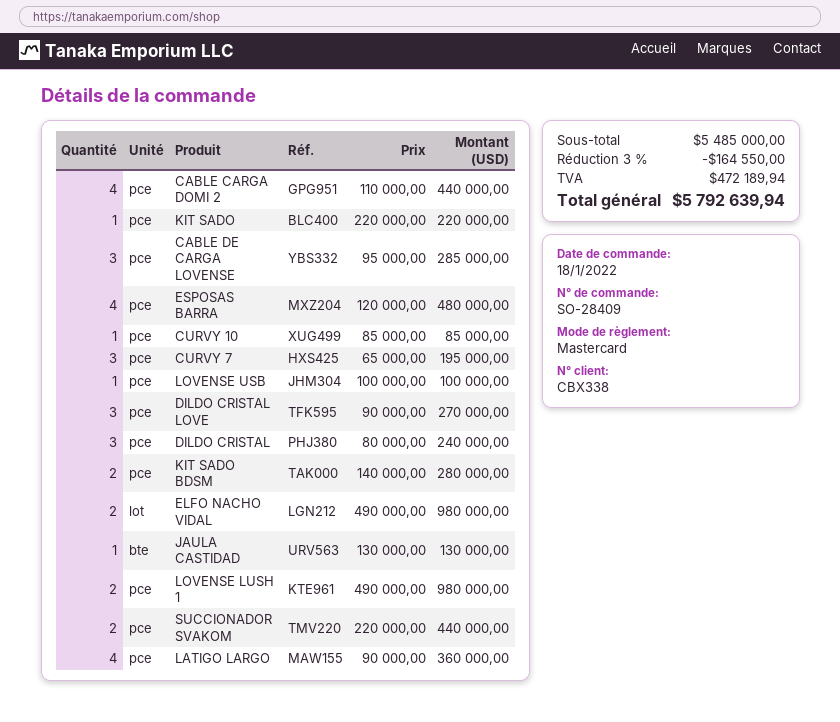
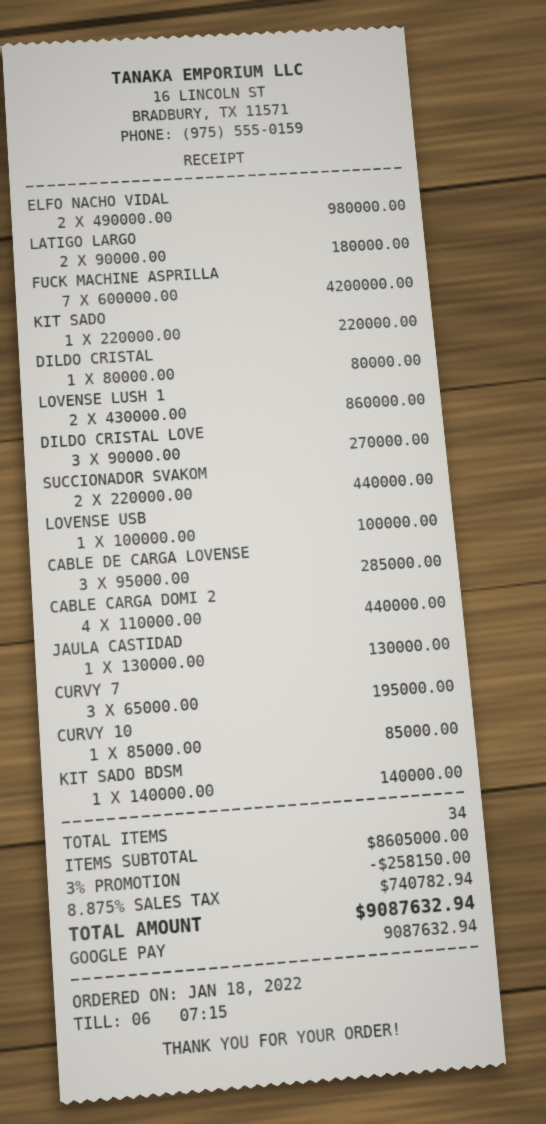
payment method: Mastercard -> Google Pay
ESPOSAS BARRA: 4 x 120000.00 = 480000.00 -> none
DILDO CRISTAL: 3 x 80000.00 = 240000.00 -> 1 x 80000.00 = 80000.00
KIT SADO BDSM: 2 x 140000.00 = 280000.00 -> 1 x 140000.00 = 140000.00
LOVENSE LUSH 1: 2 x 490000.00 = 980000.00 -> 2 x 430000.00 = 860000.00
LATIGO LARGO: 4 x 90000.00 = 360000.00 -> 2 x 90000.00 = 180000.00
FUCK MACHINE ASPRILLA: none -> 7 x 600000.00 = 4200000.00
subtotal: 5485000.00 -> 8605000.00
discount: 3% = 164550.00 -> 3% = 258150.00
tax: 472189.94 -> 740782.94
total: 5792639.94 -> 9087632.94

